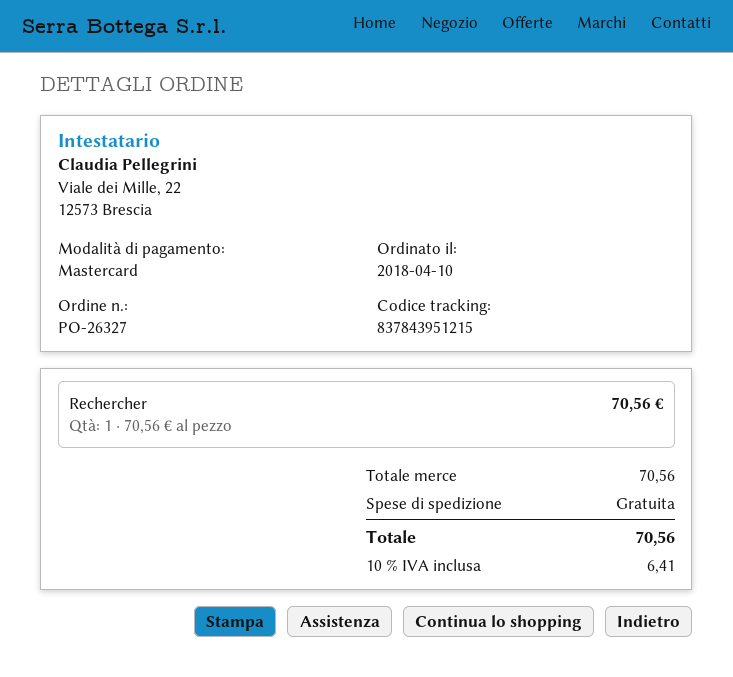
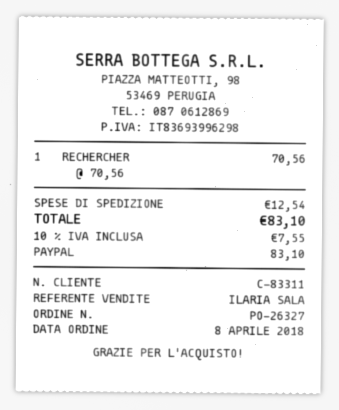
order date: 2018-04-10 -> 2018-04-08
payment method: Mastercard -> PayPal
shipping: 0.00 -> 12.54
tax: 10% = 6.41 -> 10% = 7.55
total: 70.56 -> 83.10

